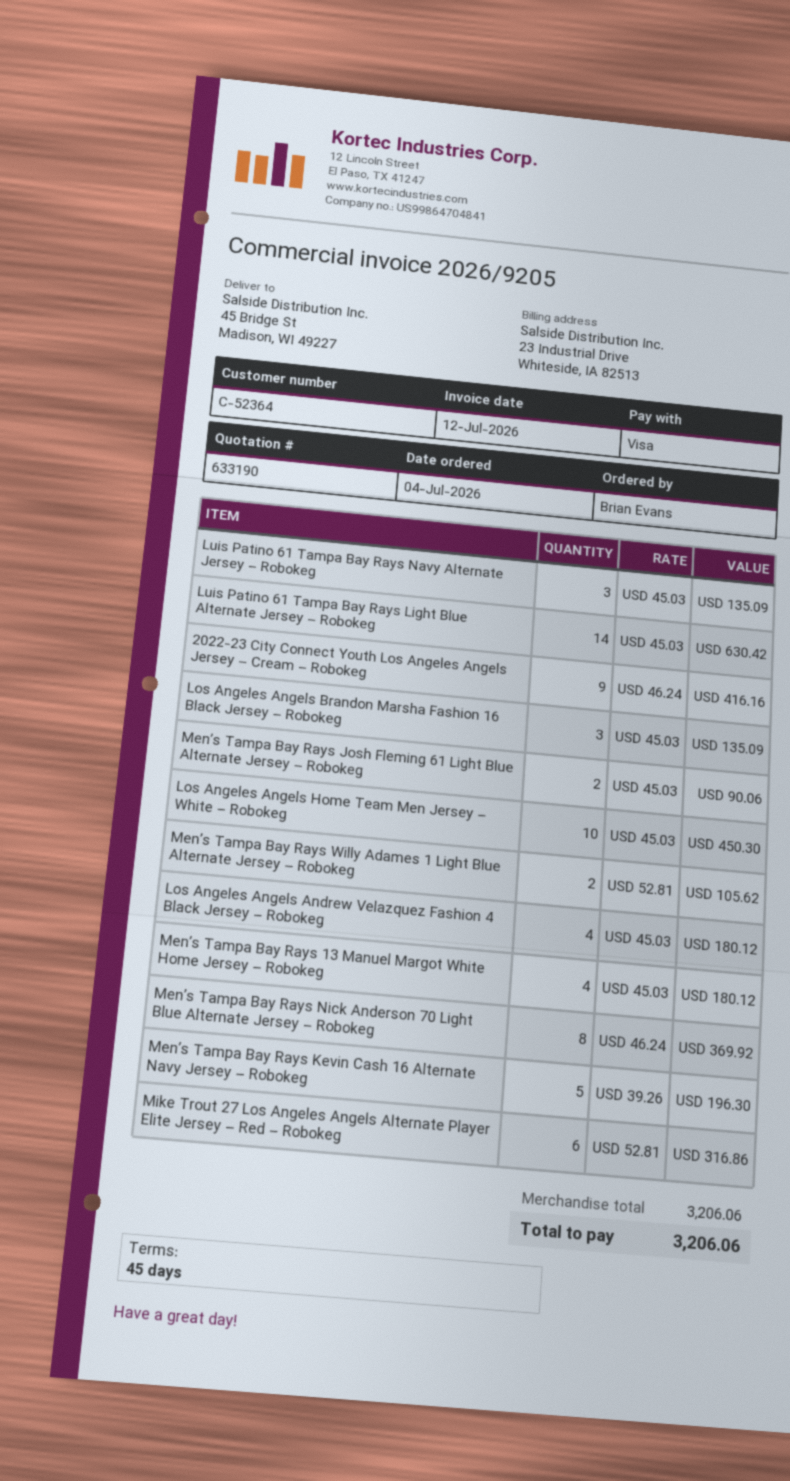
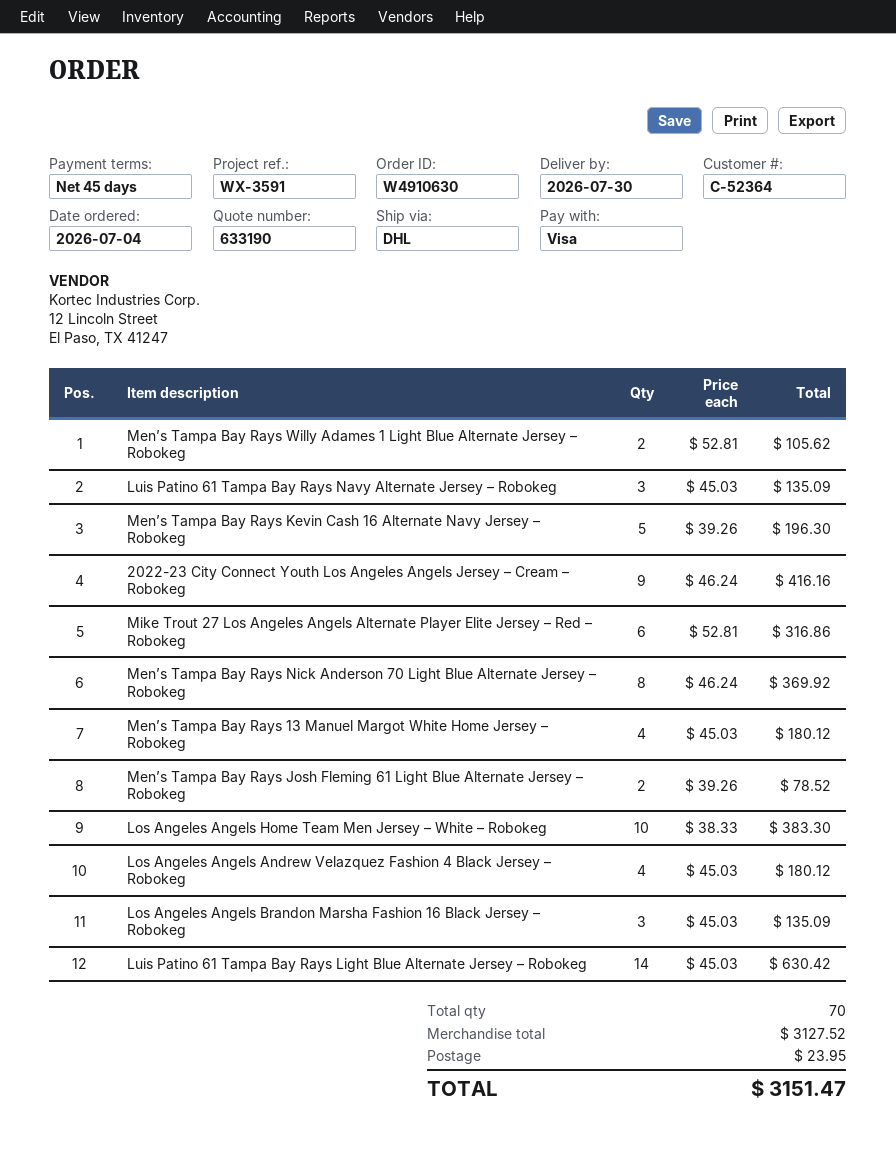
Men’s Tampa Bay Rays Josh Fleming 61 Light Blue Alternate Jersey – Robokeg: 2 x 45.03 = 90.06 -> 2 x 39.26 = 78.52
Los Angeles Angels Home Team Men Jersey – White – Robokeg: 10 x 45.03 = 450.30 -> 10 x 38.33 = 383.30
subtotal: 3206.06 -> 3127.52
shipping: none -> 23.95
total: 3206.06 -> 3151.47

